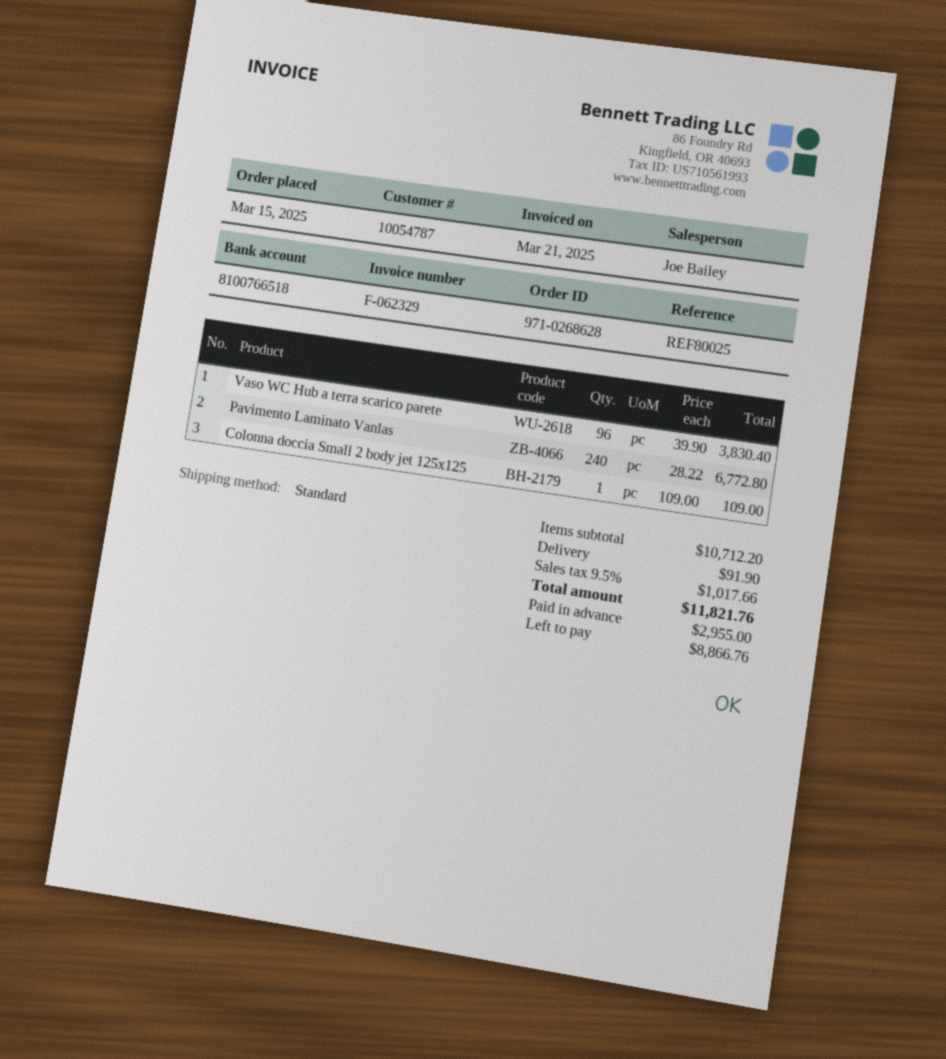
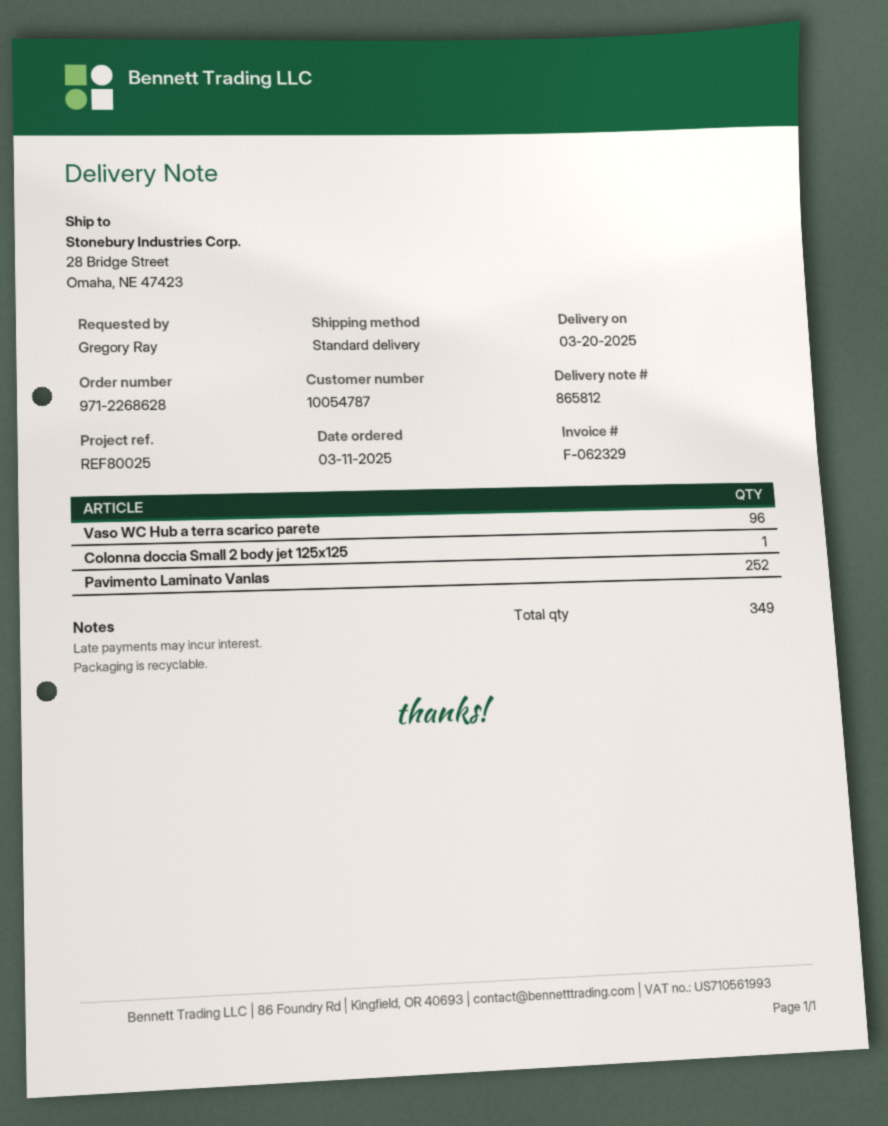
order number: 971-0268628 -> 971-2268628
order date: 2025-03-15 -> 2025-03-11
Pavimento Laminato Vanlas: 240 -> 252

